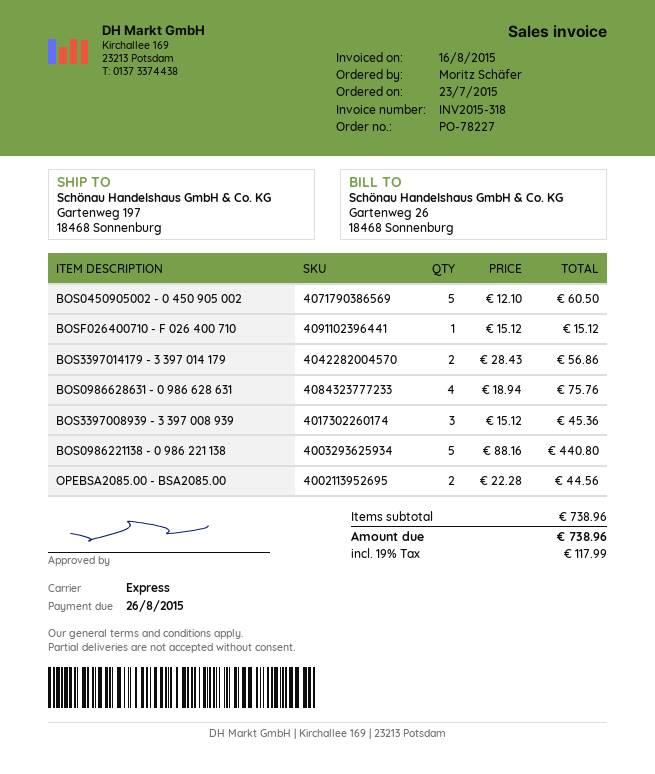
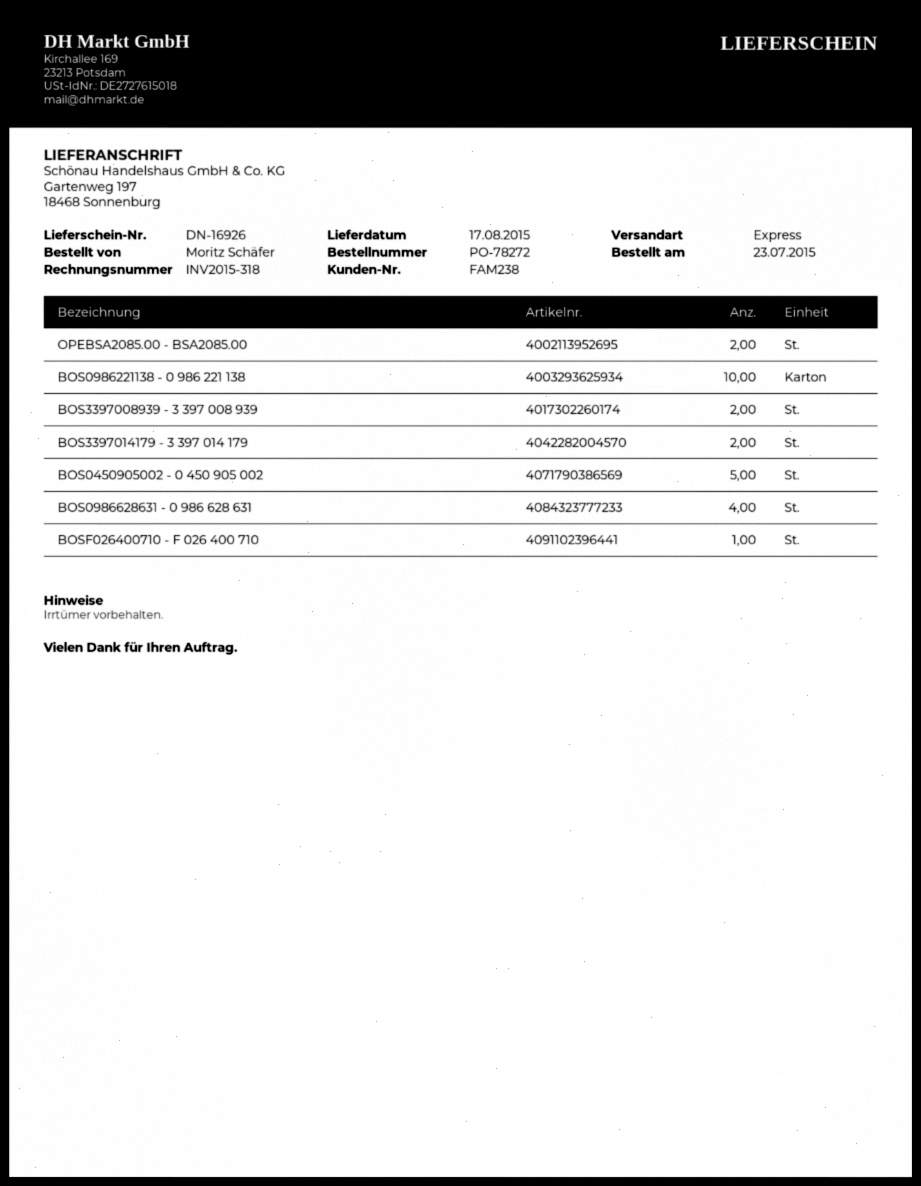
order number: PO-78227 -> PO-78272
BOS3397008939 - 3 397 008 939: 3 -> 2
BOS0986221138 - 0 986 221 138: 5 -> 10

